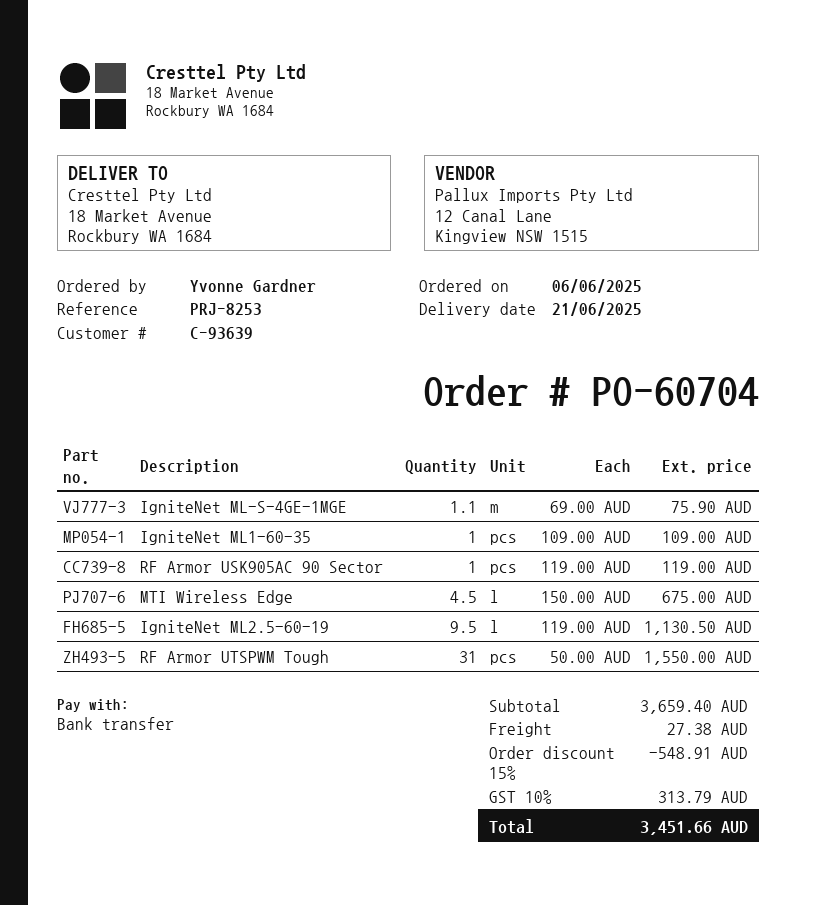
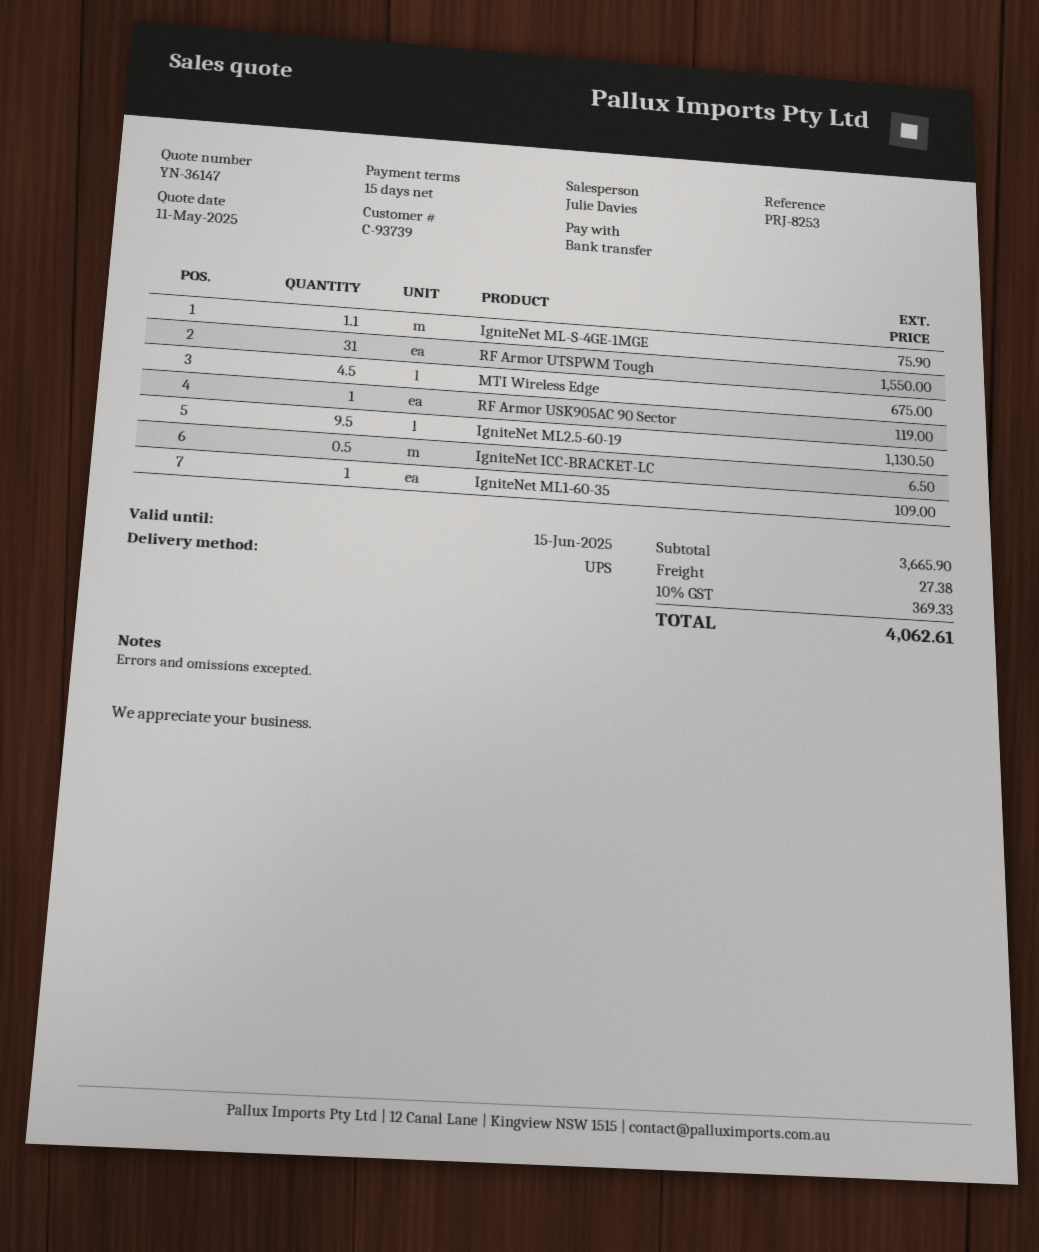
customer number: C-93639 -> C-93739
IgniteNet ICC-BRACKET-LC: none -> 0.5 for 6.50
subtotal: 3659.40 -> 3665.90
discount: 15% = 548.91 -> none
tax: 10% = 313.79 -> 10% = 369.33
total: 3451.66 -> 4062.61

